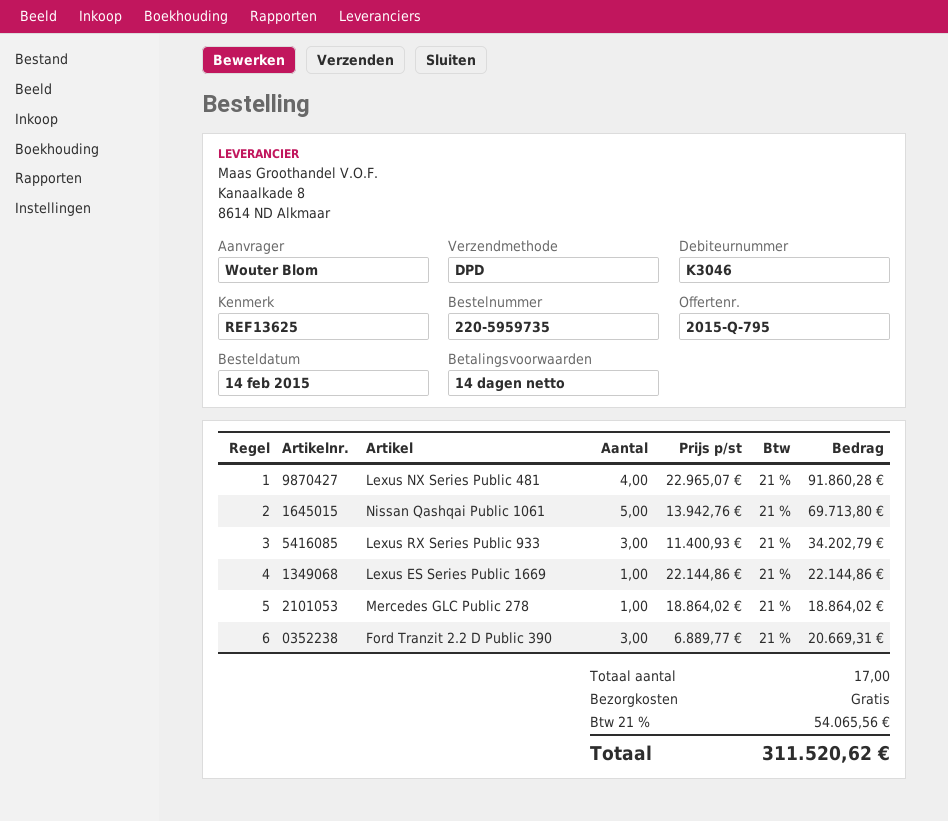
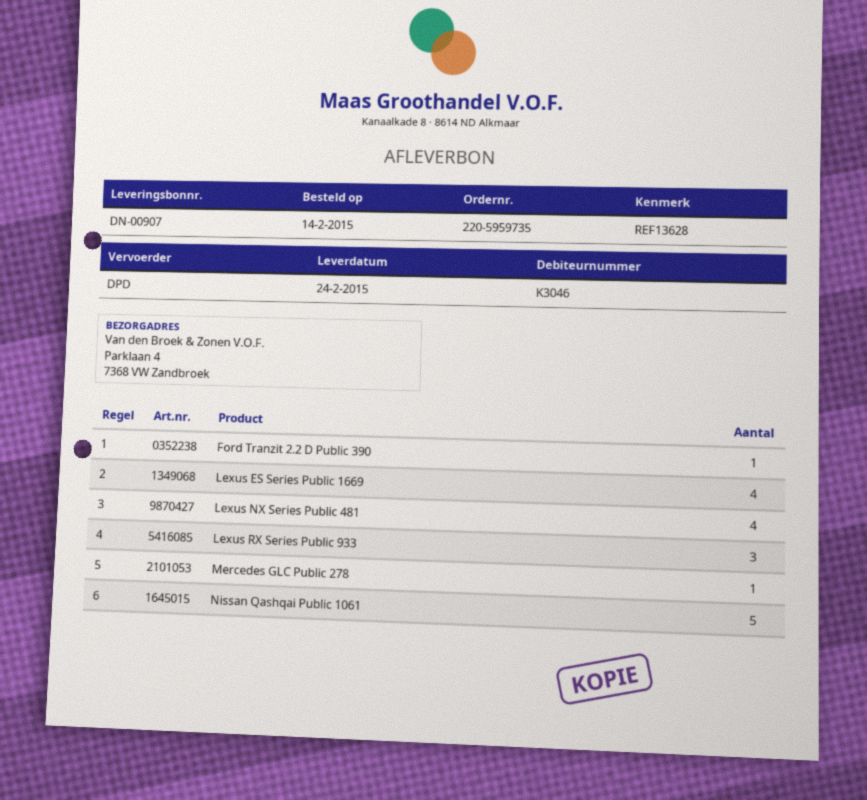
reference: REF13625 -> REF13628
Lexus ES Series Public 1669: 1 -> 4
Ford Tranzit 2.2 D Public 390: 3 -> 1

